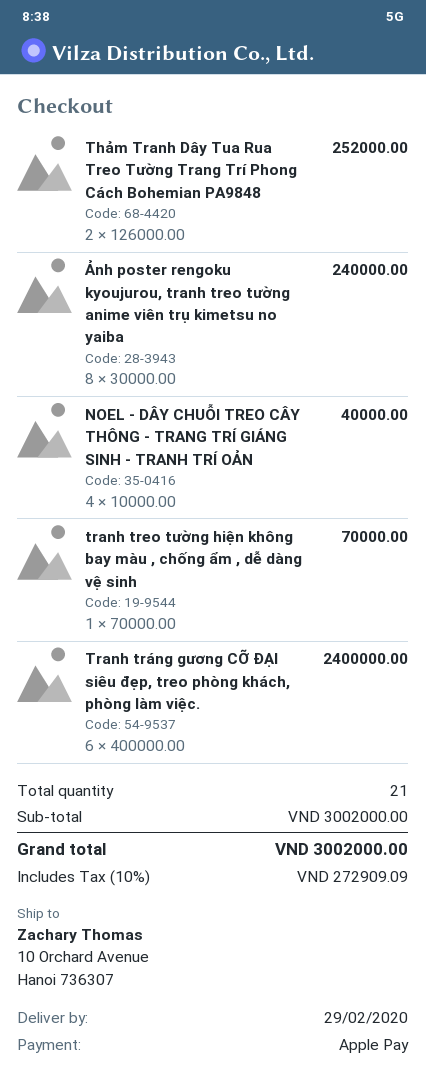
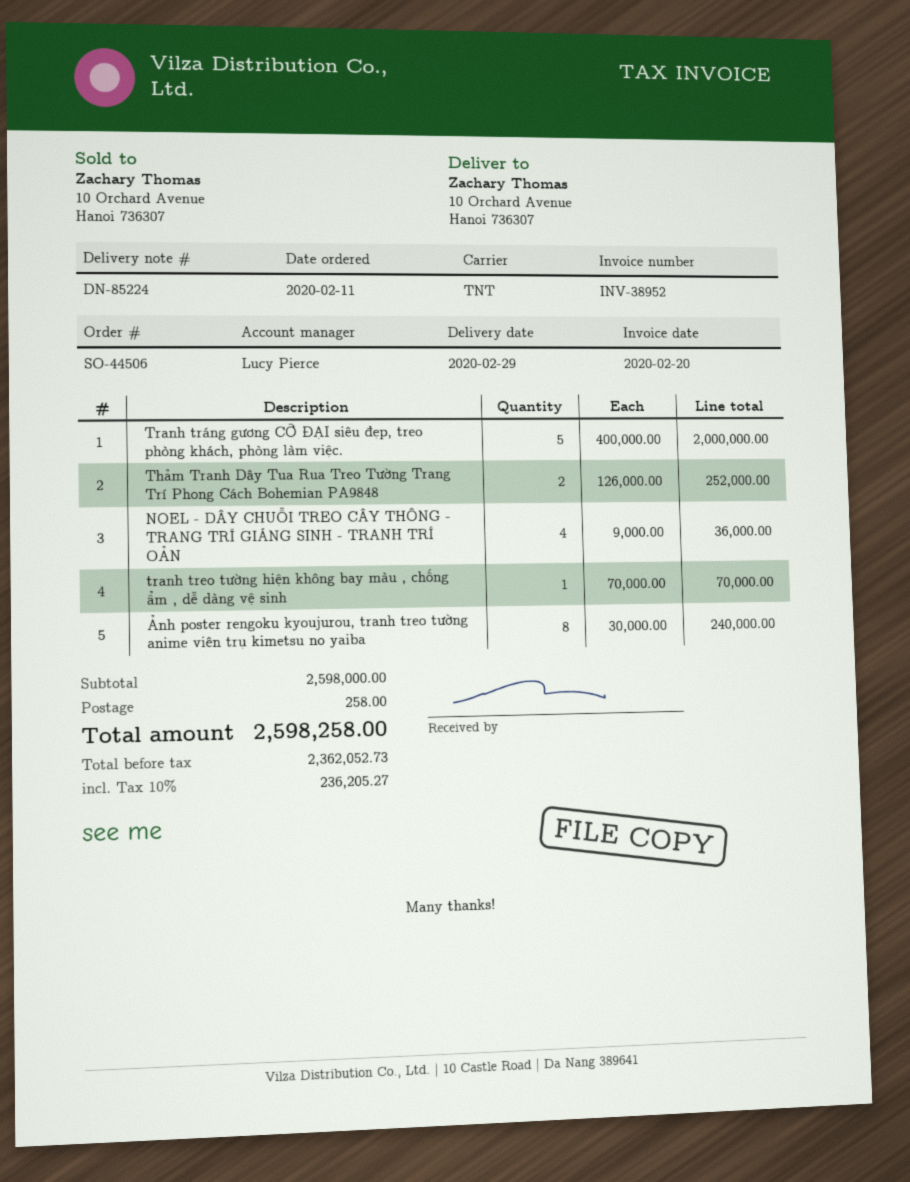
NOEL - DÂY CHUỖI TREO CÂY THÔNG - TRANG TRÍ GIÁNG SINH - TRANH TRÍ OẢN: 4 x 10000.00 = 40000.00 -> 4 x 9000.00 = 36000.00
Tranh tráng gương CỠ ĐẠI siêu đẹp, treo phòng khách, phòng làm việc.: 6 x 400000.00 = 2400000.00 -> 5 x 400000.00 = 2000000.00
subtotal: 3002000.00 -> 2598000.00
shipping: none -> 258.00
tax: 10% = 272909.09 -> 10% = 236205.27
total: 3002000.00 -> 2598258.00

